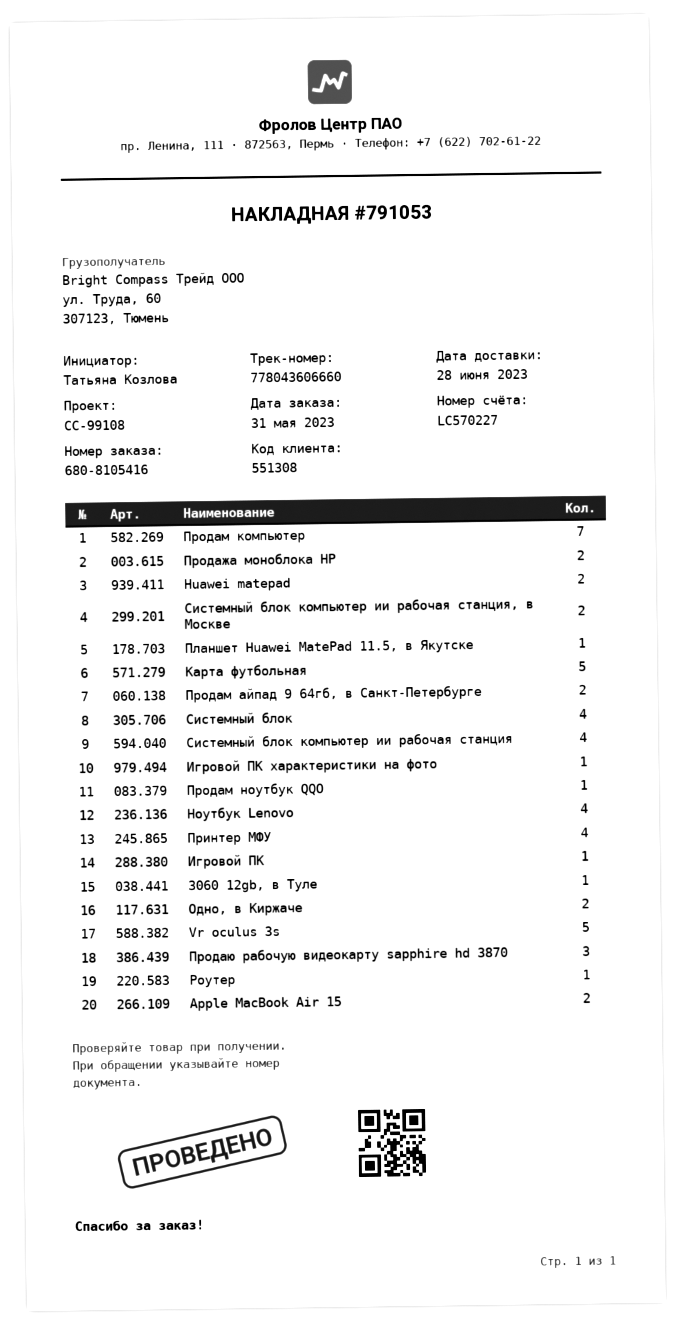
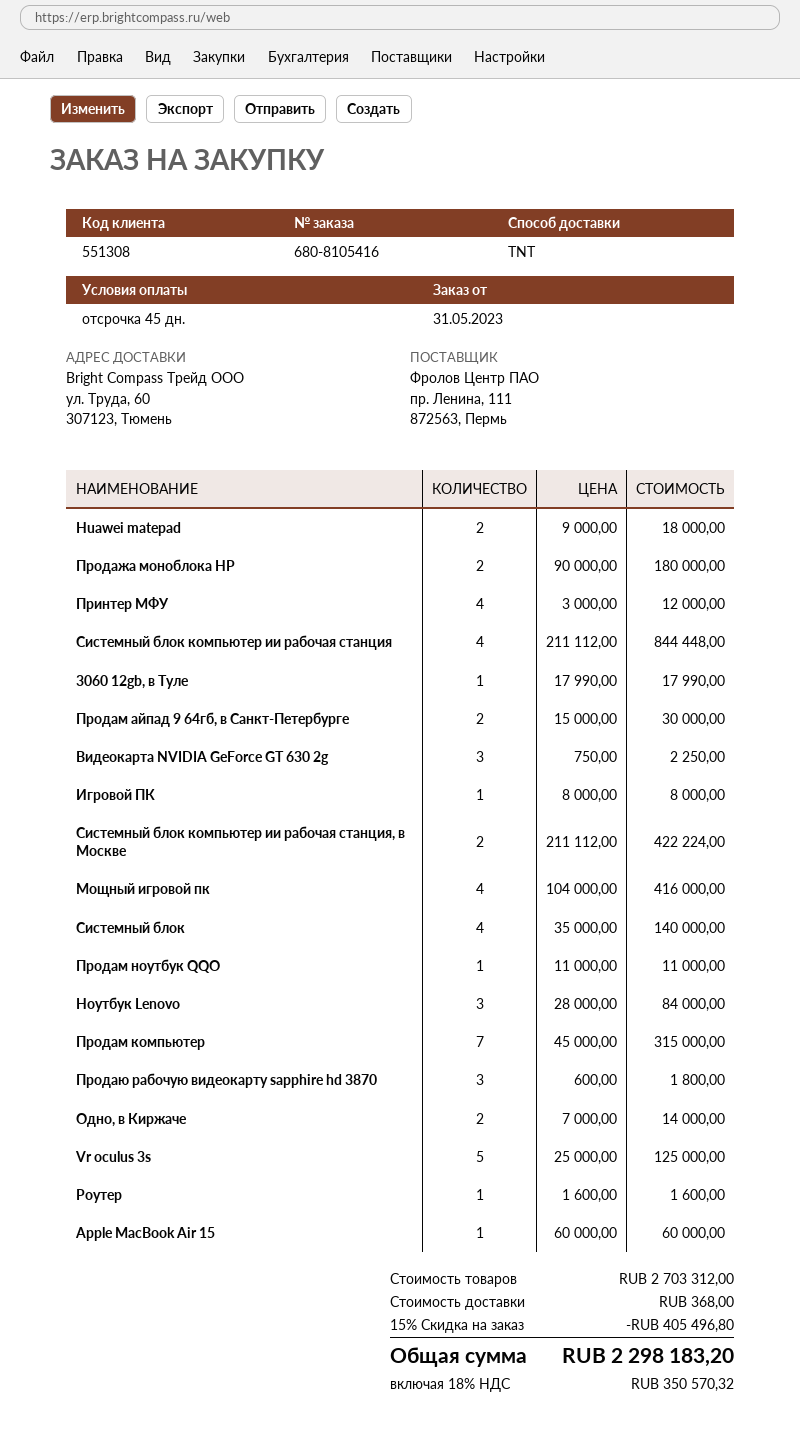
Планшет Huawei MatePad 11.5, в Якутске: 1 -> none
Карта футбольная: 5 -> none
Игровой ПК характеристики на фото: 1 -> none
Ноутбук Lenovo: 4 -> 3
Apple MacBook Air 15: 2 -> 1
Видеокарта NVIDIA GeForce GT 630 2g: none -> 3
Мощный игровой пк: none -> 4

